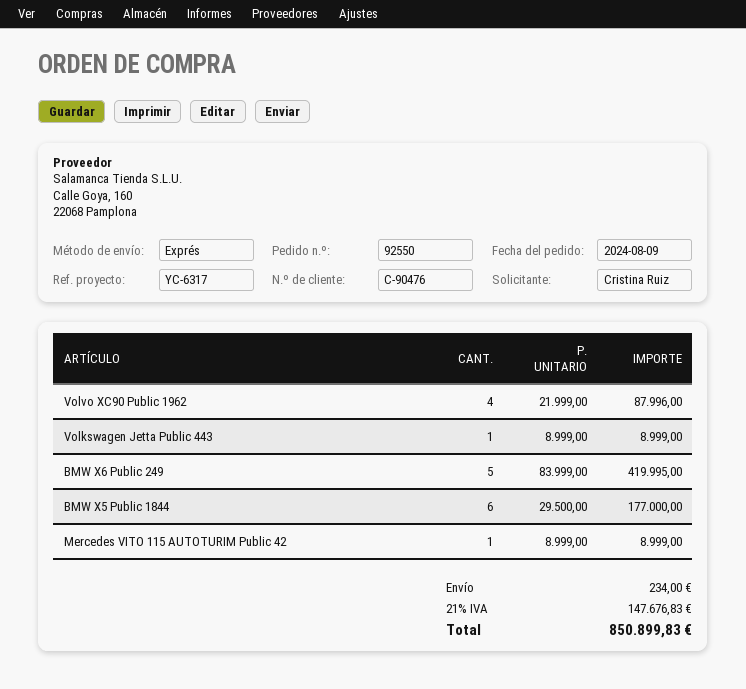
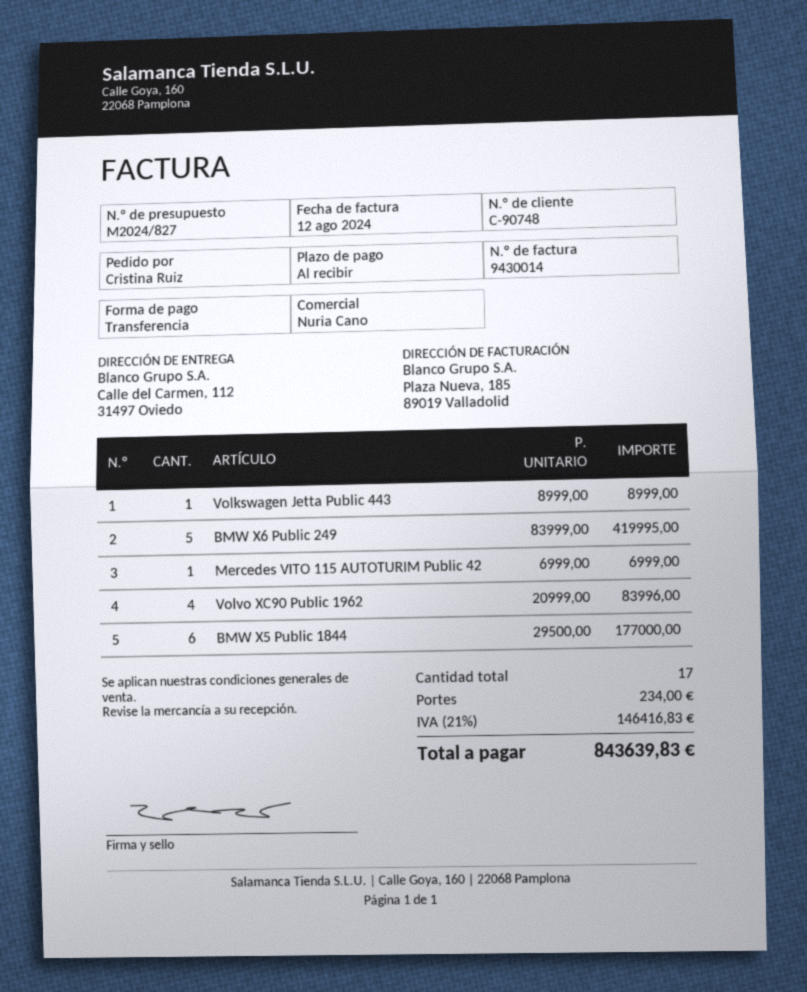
customer number: C-90476 -> C-90748
Volvo XC90 Public 1962: 4 x 21999.00 = 87996.00 -> 4 x 20999.00 = 83996.00
Mercedes VITO 115 AUTOTURIM Public 42: 1 x 8999.00 = 8999.00 -> 1 x 6999.00 = 6999.00
tax: 21% = 147676.83 -> 21% = 146416.83
total: 850899.83 -> 843639.83

